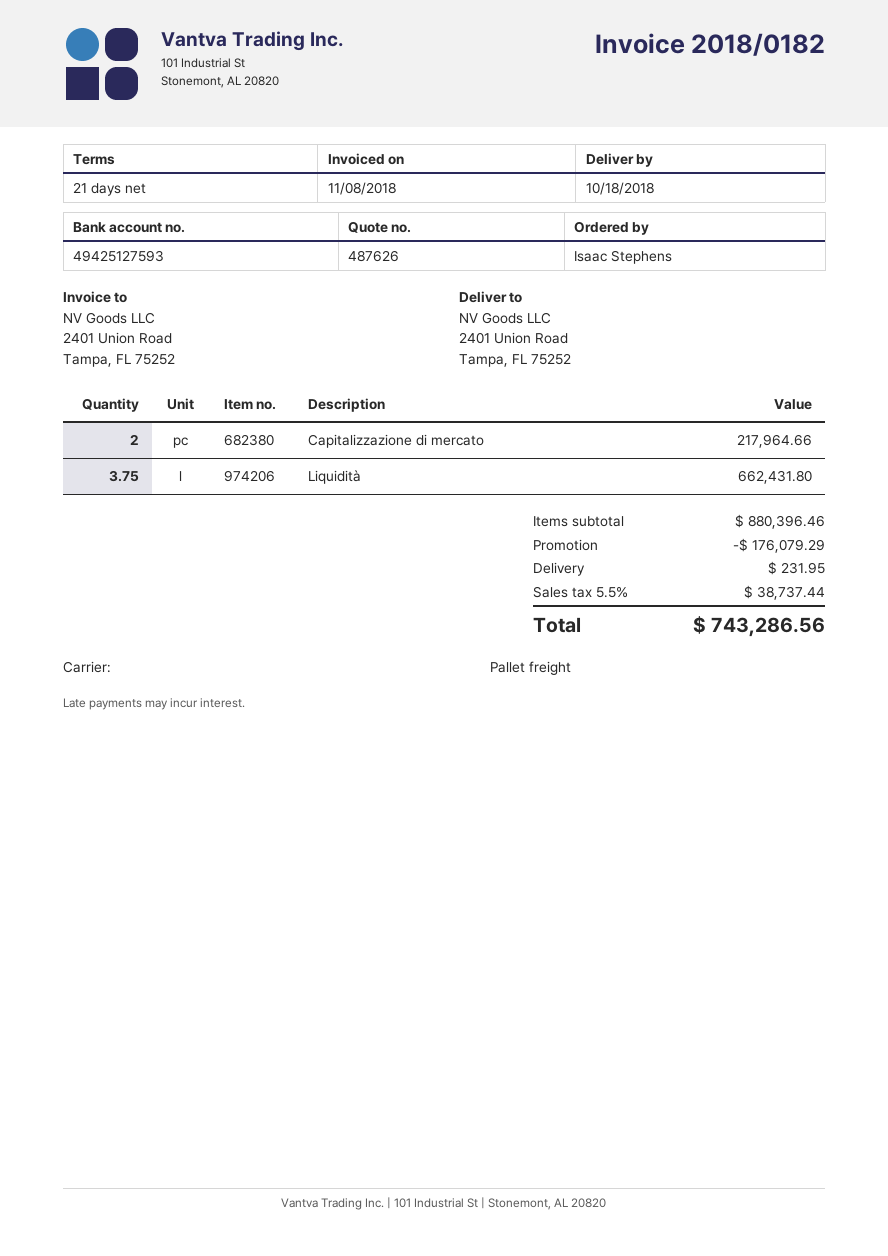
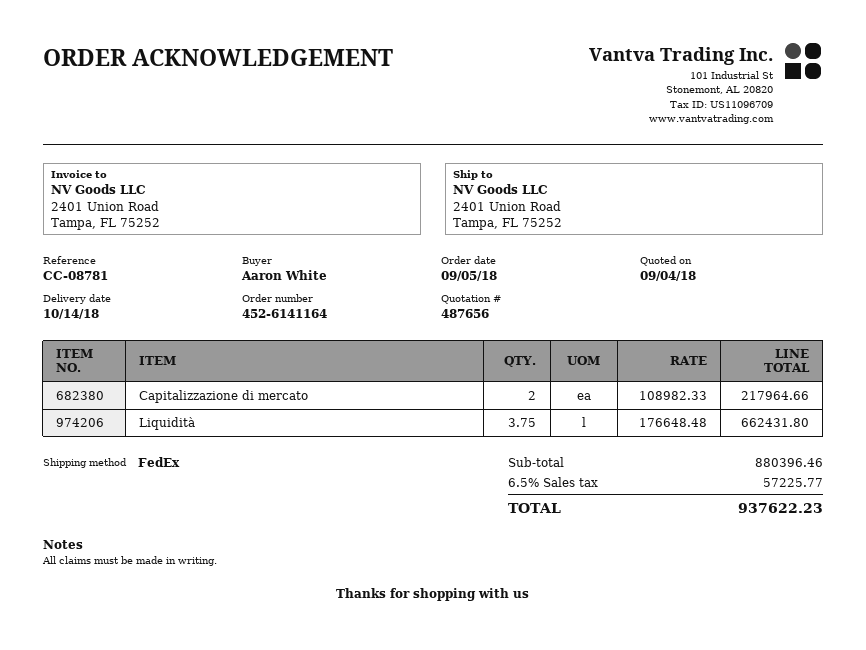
quote number: 487626 -> 487656
delivery date: 2018-10-18 -> 2018-10-14
ordered by: Isaac Stephens -> Aaron White
shipping method: pallet freight -> FedEx
discount: 176079.29 -> none
shipping: 231.95 -> none
tax: 5.5% = 38737.44 -> 6.5% = 57225.77
total: 743286.56 -> 937622.23

